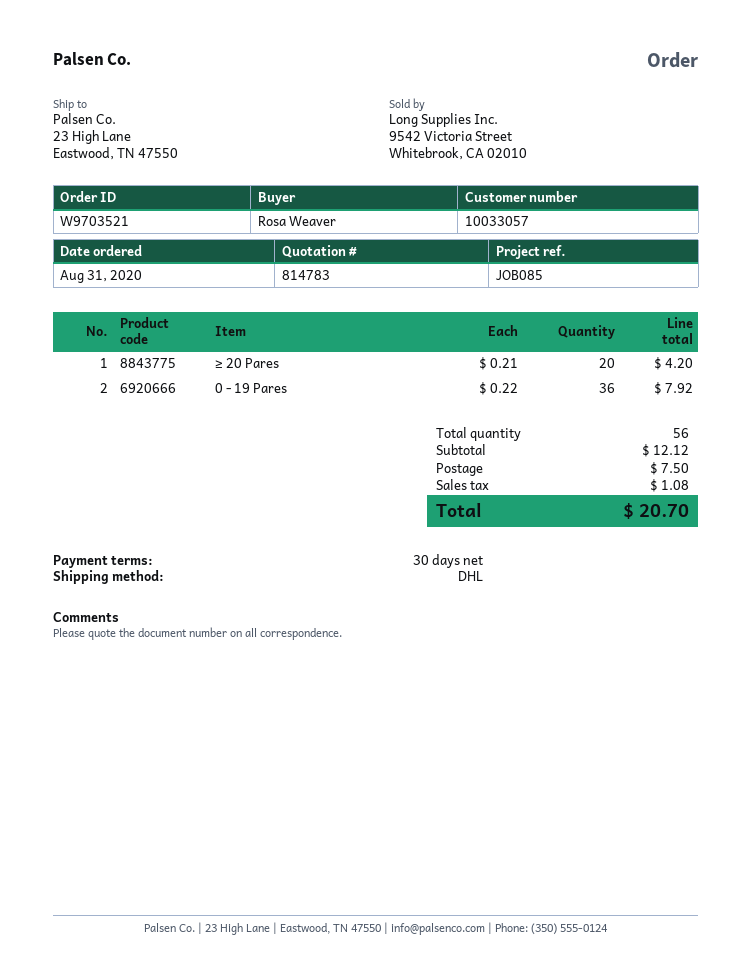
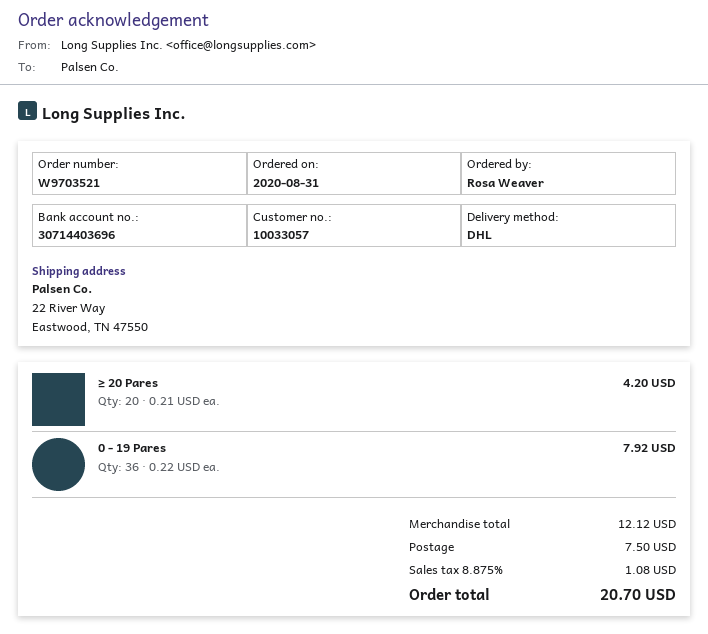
ship to: 23 High Lane, Eastwood, TN 47550 -> 22 River Way, Eastwood, TN 47550

